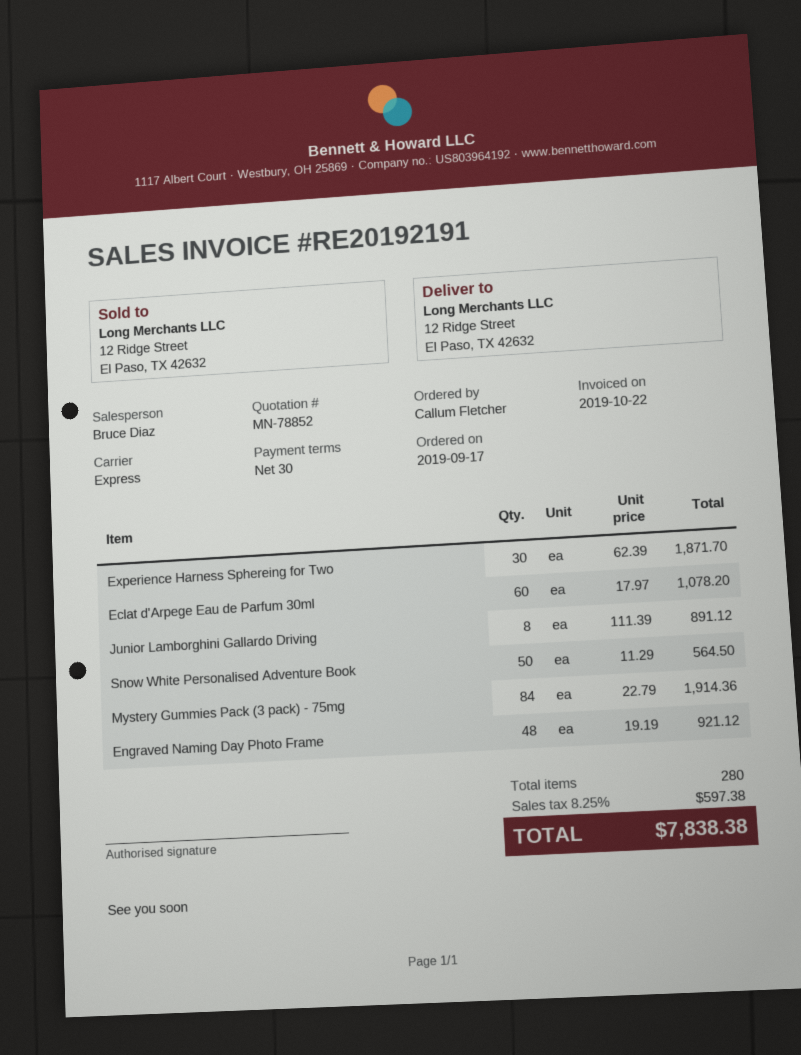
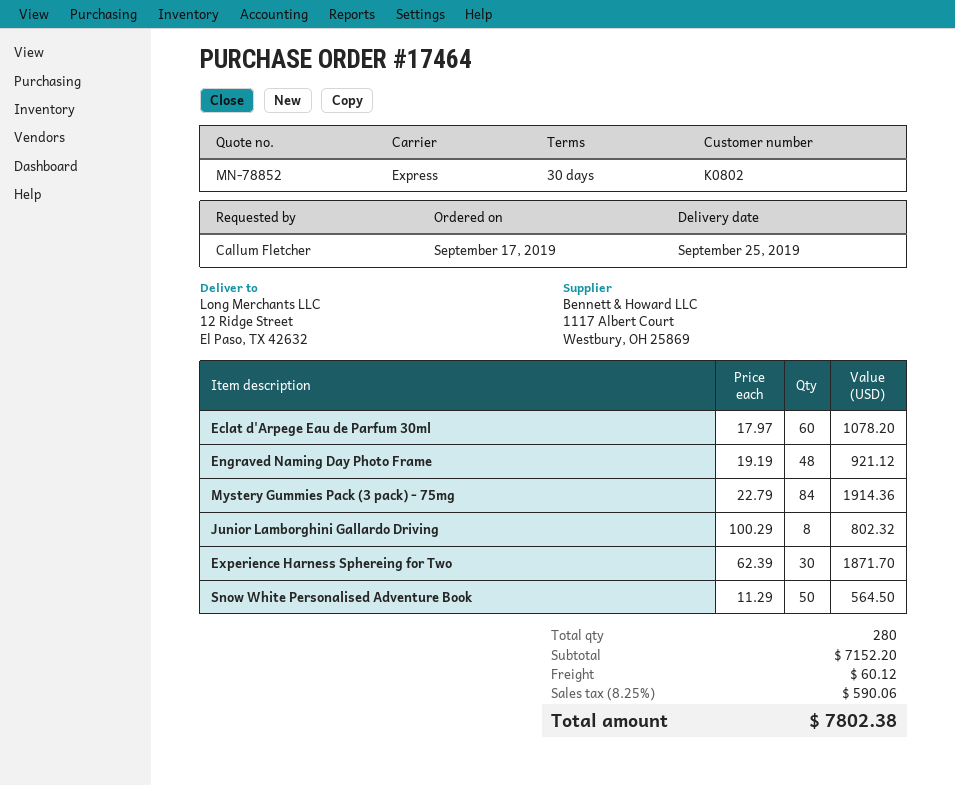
Junior Lamborghini Gallardo Driving: 8 x 111.39 = 891.12 -> 8 x 100.29 = 802.32
shipping: none -> 60.12
tax: 8.25% = 597.38 -> 8.25% = 590.06
total: 7838.38 -> 7802.38

